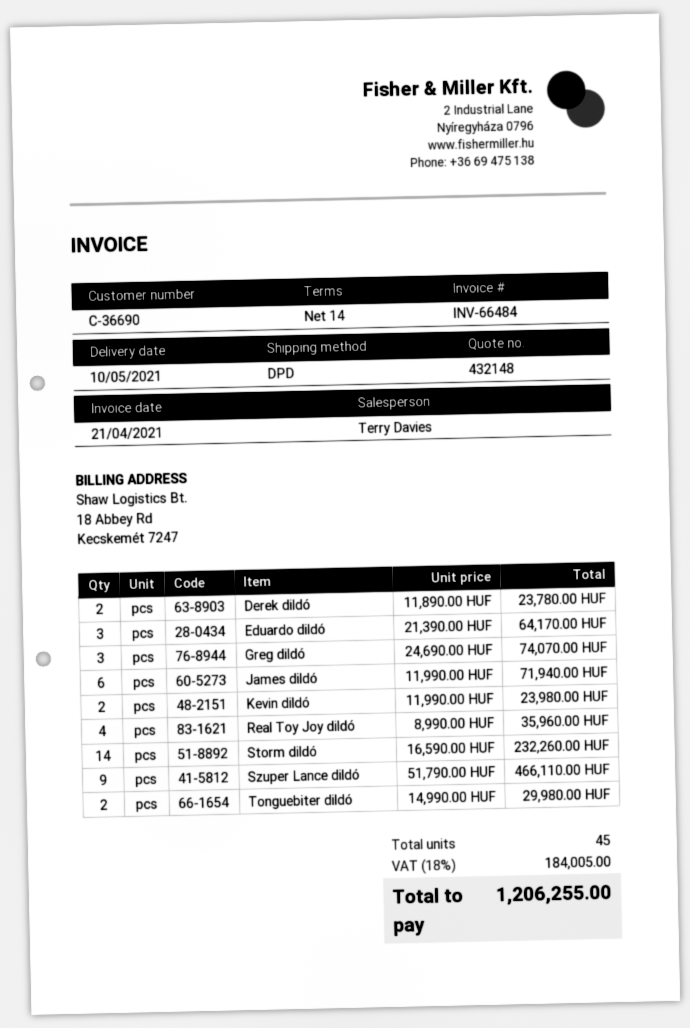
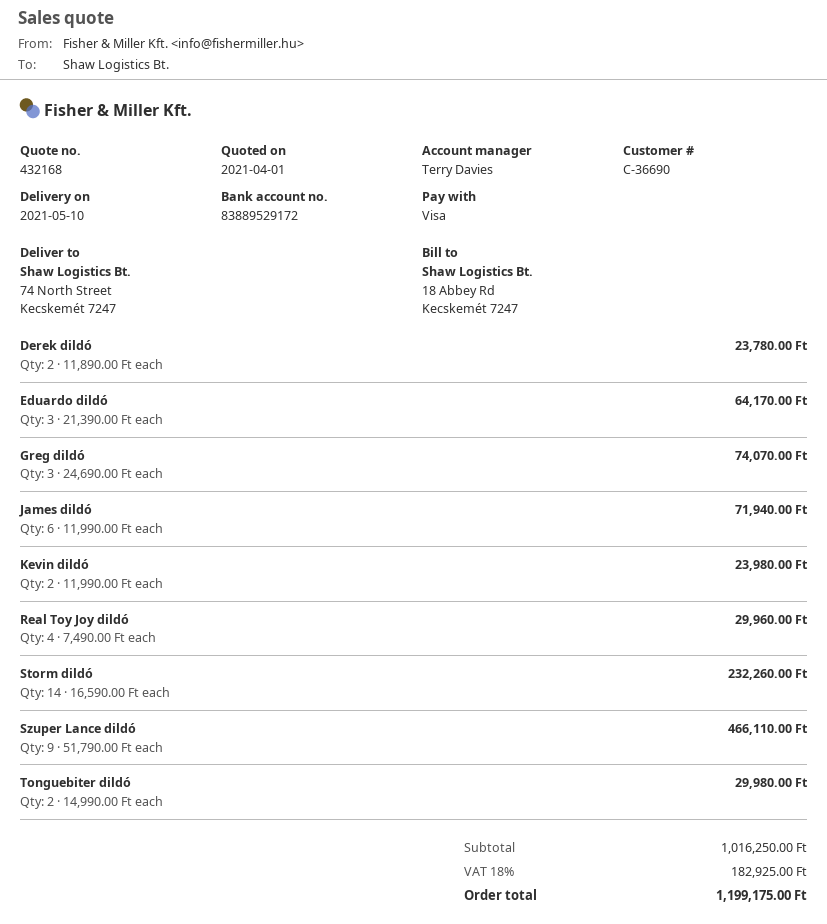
quote number: 432148 -> 432168
Real Toy Joy dildó: 4 x 8990.00 = 35960.00 -> 4 x 7490.00 = 29960.00
tax: 18% = 184005.00 -> 18% = 182925.00
total: 1206255.00 -> 1199175.00

